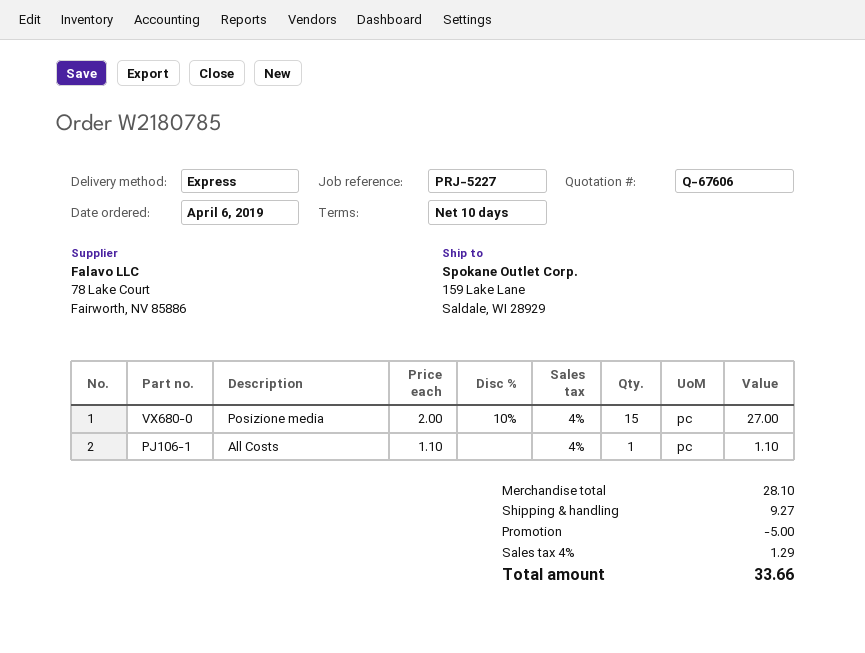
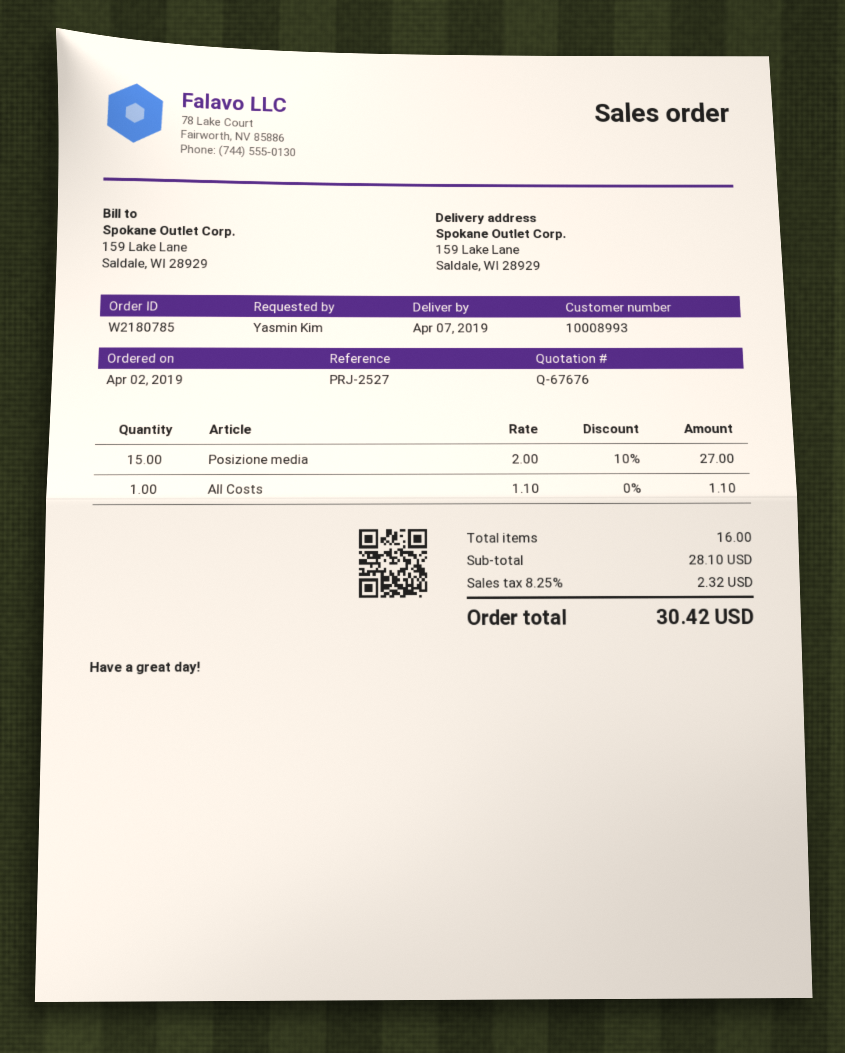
quote number: Q-67606 -> Q-67676
order date: 2019-04-06 -> 2019-04-02
reference: PRJ-5227 -> PRJ-2527
discount: 5.00 -> none
shipping: 9.27 -> none
tax: 4% = 1.29 -> 8.25% = 2.32
total: 33.66 -> 30.42

